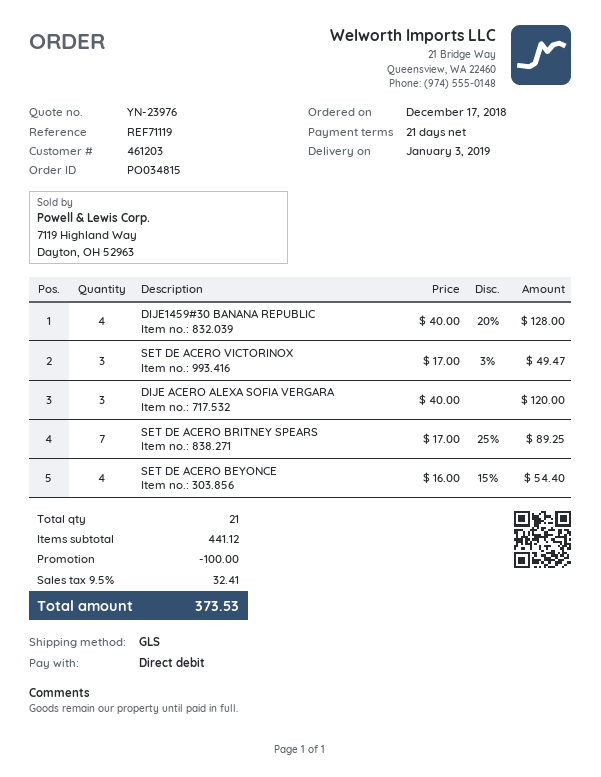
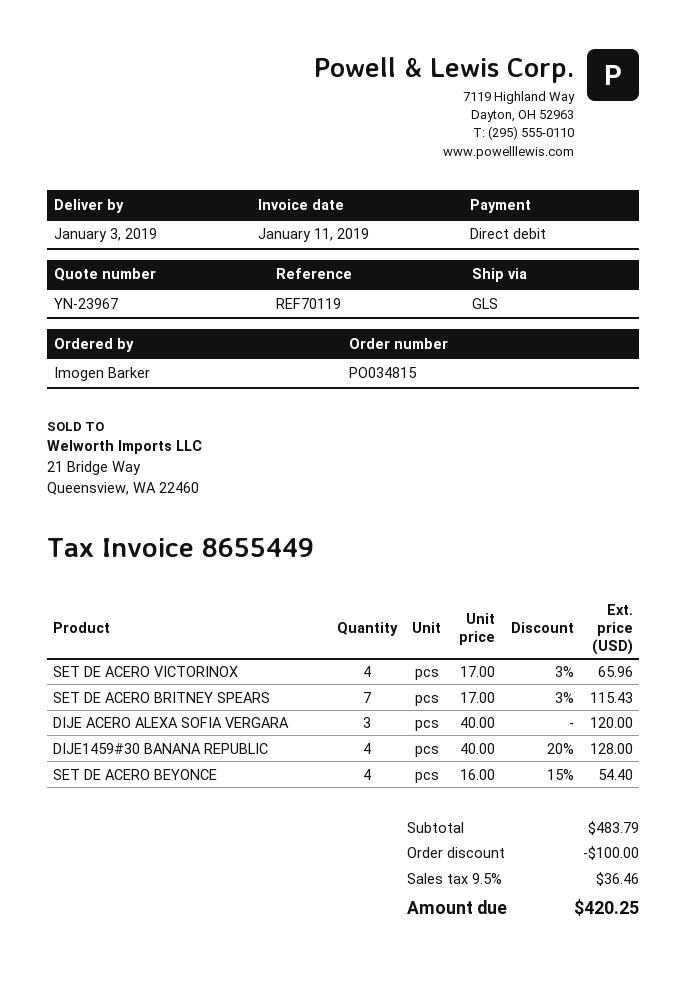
quote number: YN-23976 -> YN-23967
reference: REF71119 -> REF70119
SET DE ACERO VICTORINOX: 3 x 17.00 - 3% = 49.47 -> 4 x 17.00 - 3% = 65.96
SET DE ACERO BRITNEY SPEARS: 7 x 17.00 - 25% = 89.25 -> 7 x 17.00 - 3% = 115.43
subtotal: 441.12 -> 483.79
tax: 9.5% = 32.41 -> 9.5% = 36.46
total: 373.53 -> 420.25

